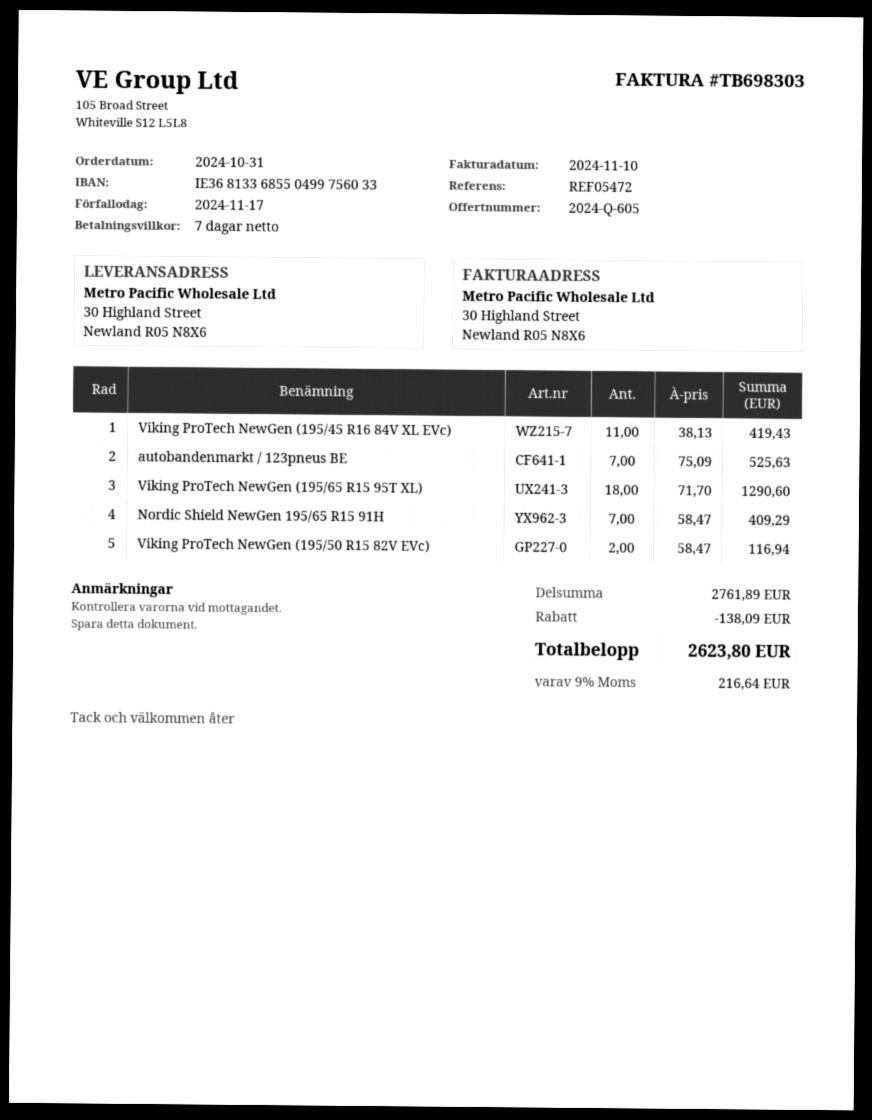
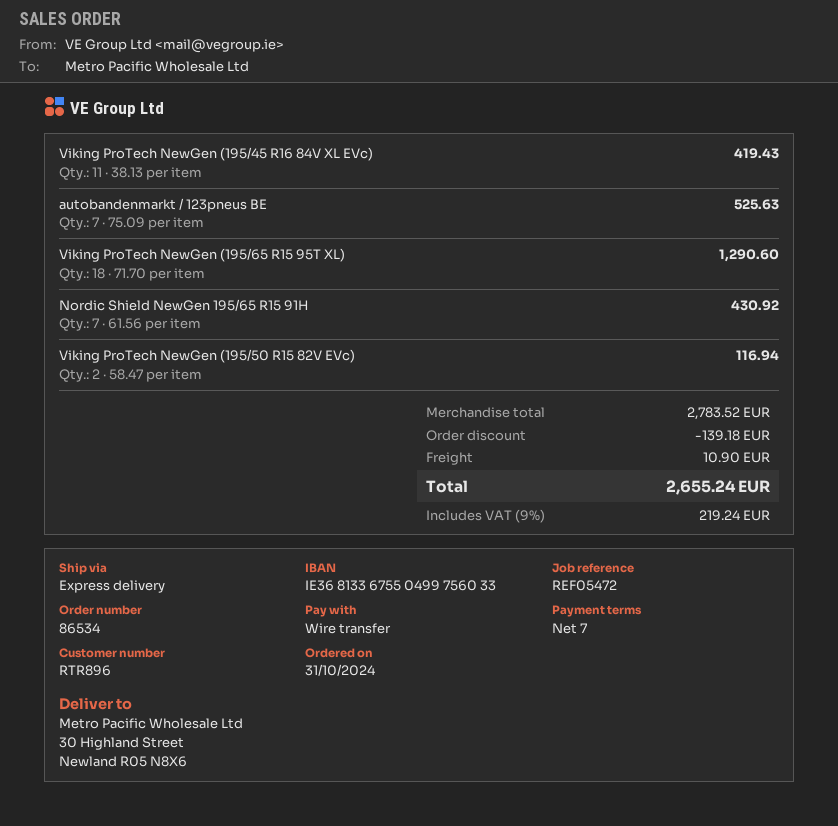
bank account: IE36813368550499756033 -> IE36813367550499756033
Nordic Shield NewGen 195/65 R15 91H: 7 x 58.47 = 409.29 -> 7 x 61.56 = 430.92
subtotal: 2761.89 -> 2783.52
discount: 138.09 -> 139.18
shipping: none -> 10.90
tax: 9% = 216.64 -> 9% = 219.24
total: 2623.80 -> 2655.24

